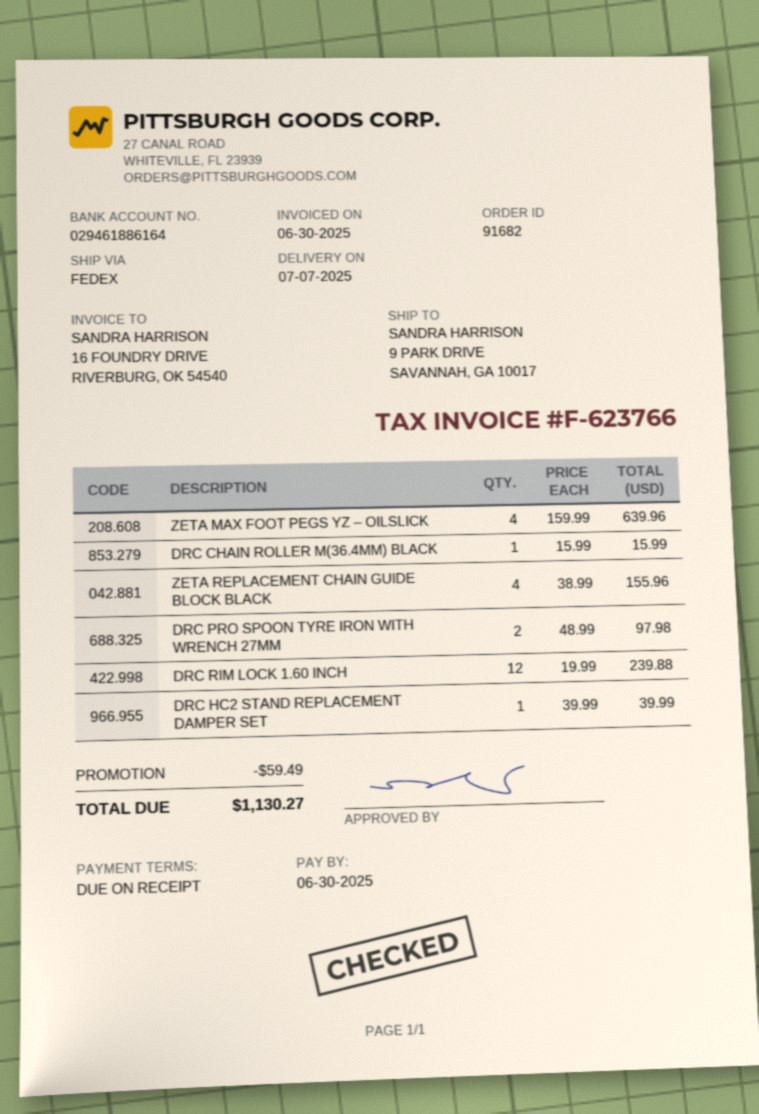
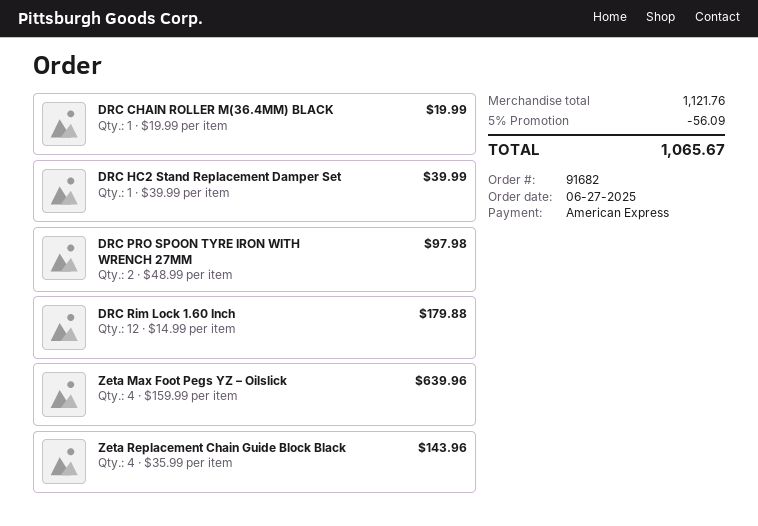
DRC CHAIN ROLLER M(36.4MM) BLACK: 1 x 15.99 = 15.99 -> 1 x 19.99 = 19.99
ZETA REPLACEMENT CHAIN GUIDE BLOCK BLACK: 4 x 38.99 = 155.96 -> 4 x 35.99 = 143.96
DRC RIM LOCK 1.60 INCH: 12 x 19.99 = 239.88 -> 12 x 14.99 = 179.88
discount: 59.49 -> 56.09
total: 1130.27 -> 1065.67

